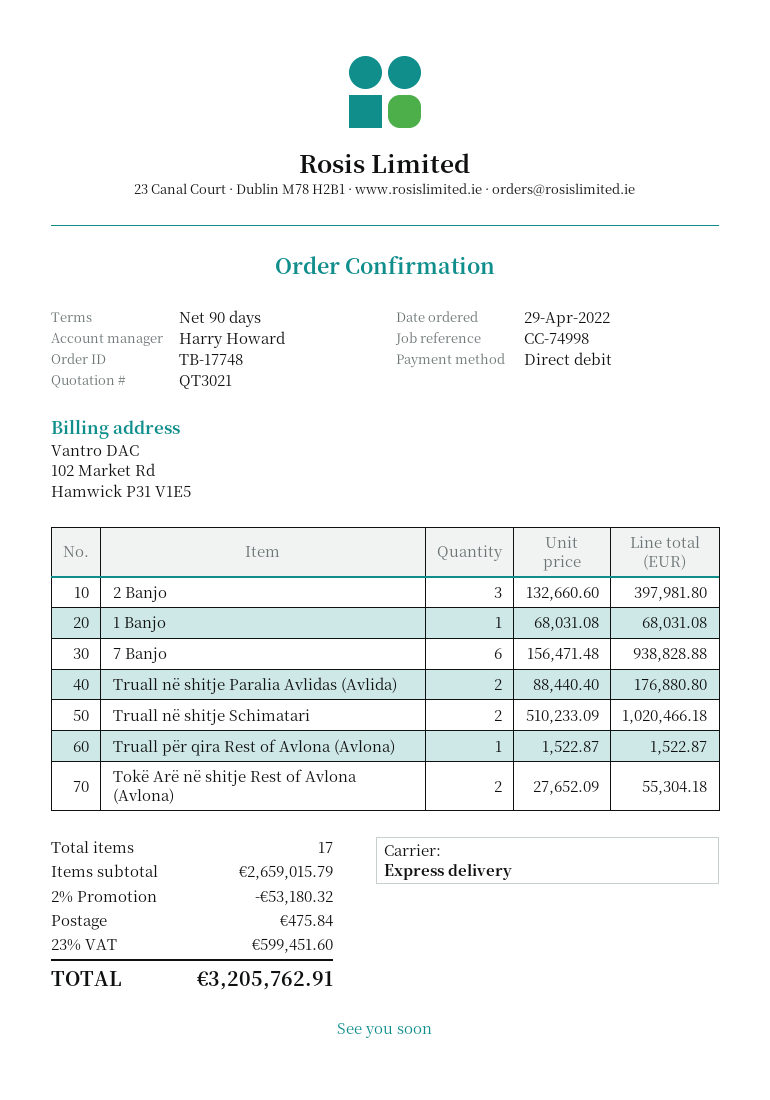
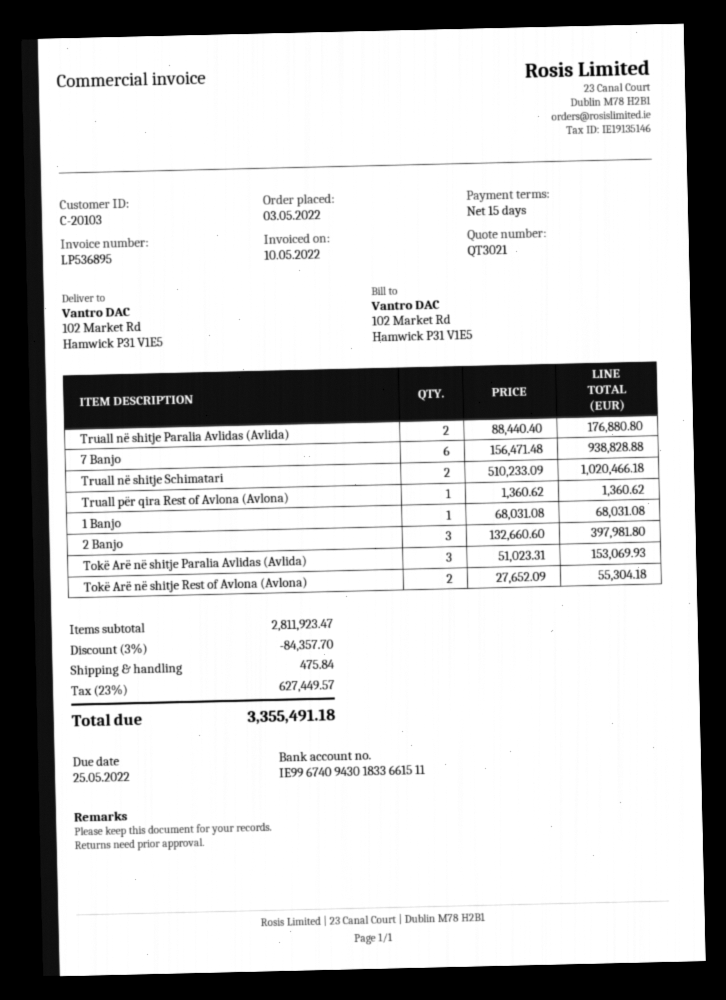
order date: 2022-04-29 -> 2022-05-03
payment terms: 90 days -> 15 days
Truall për qira Rest of Avlona (Avlona): 1 x 1522.87 = 1522.87 -> 1 x 1360.62 = 1360.62
Tokë Arë në shitje Paralia Avlidas (Avlida): none -> 3 x 51023.31 = 153069.93
subtotal: 2659015.79 -> 2811923.47
discount: 2% = 53180.32 -> 3% = 84357.70
tax: 23% = 599451.60 -> 23% = 627449.57
total: 3205762.91 -> 3355491.18

